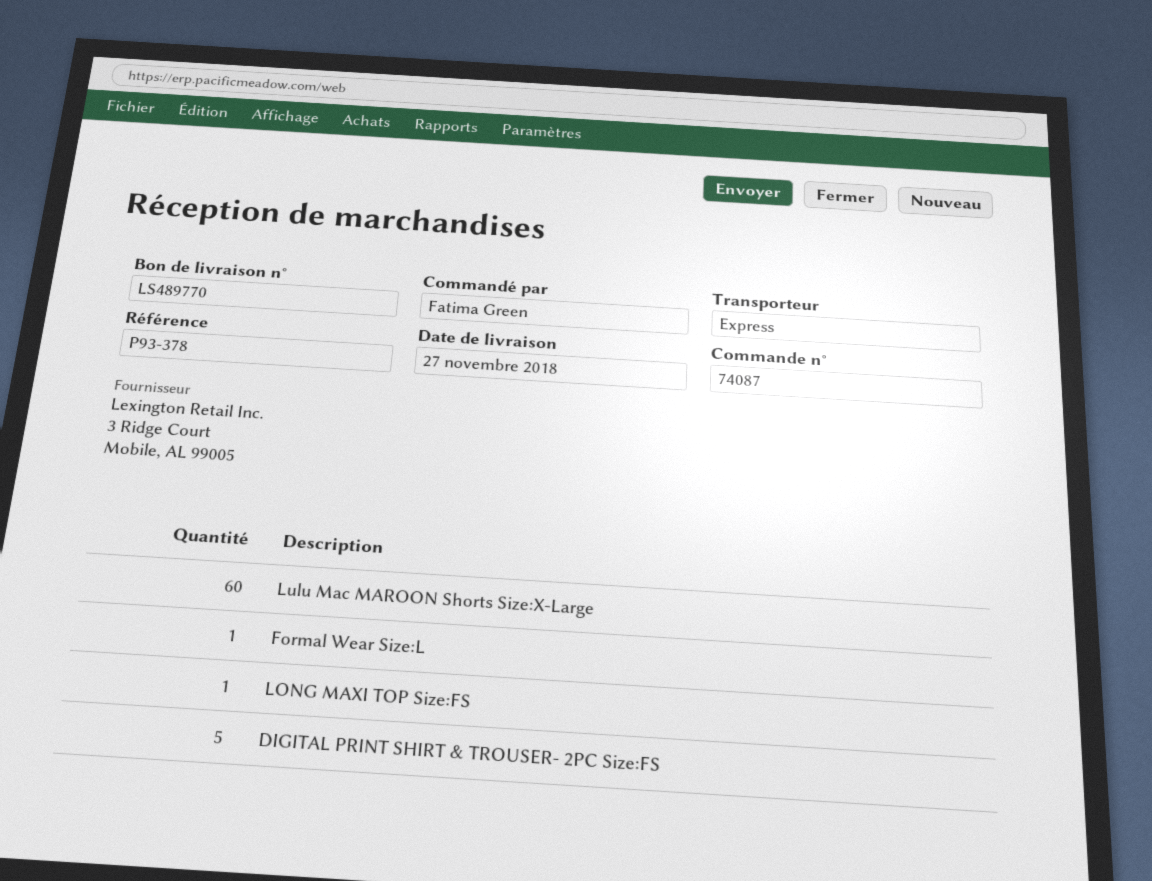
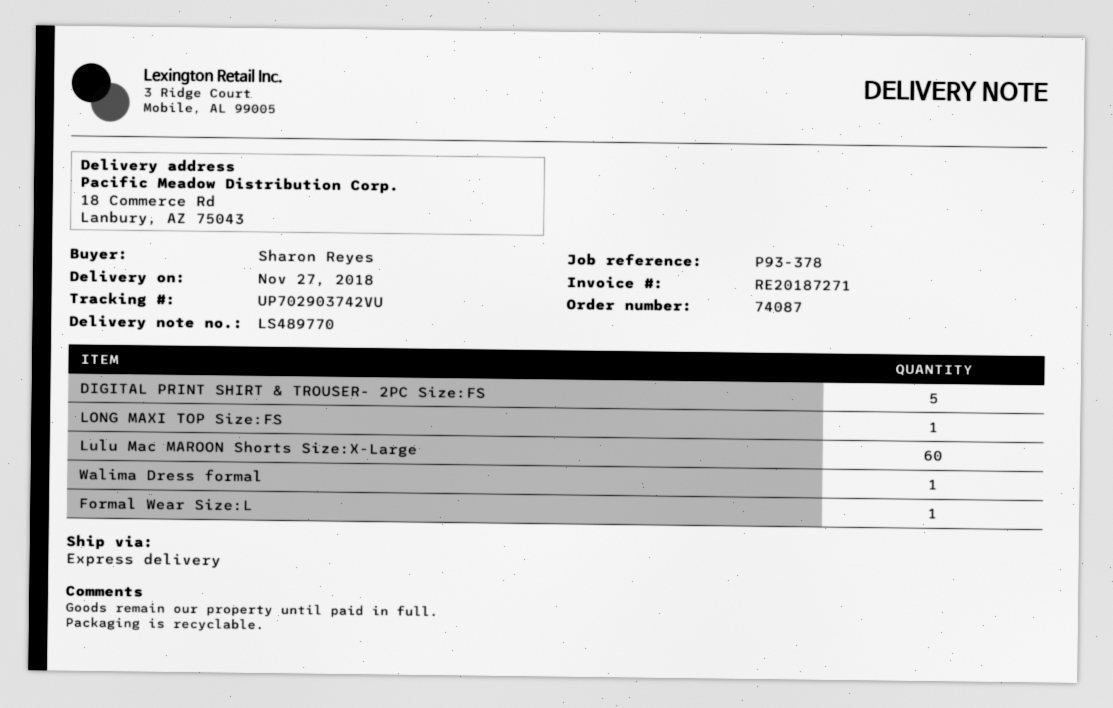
ordered by: Fatima Green -> Sharon Reyes
Walima Dress formal: none -> 1

